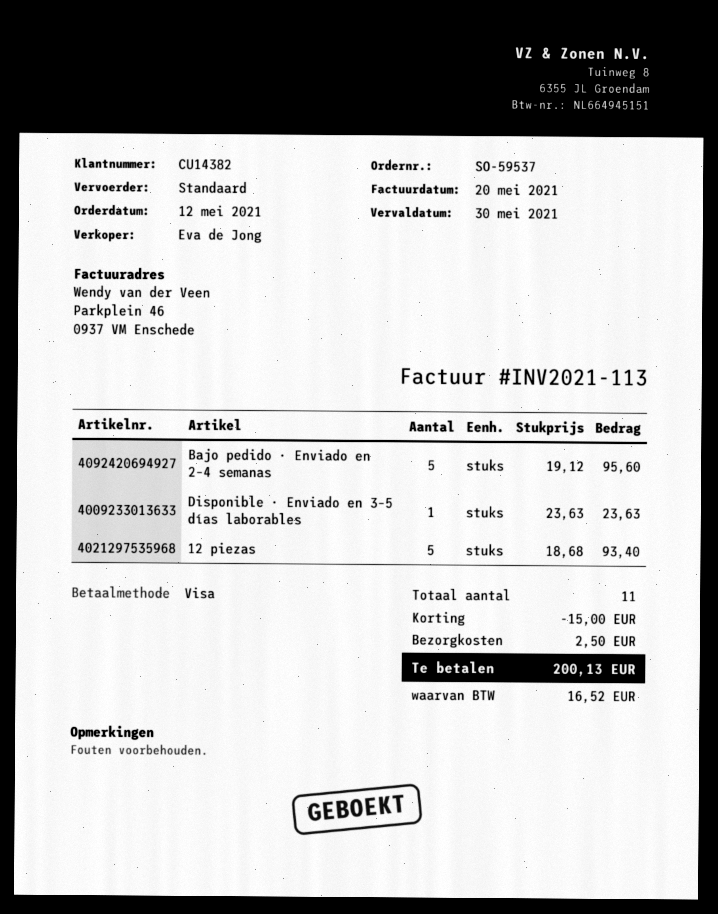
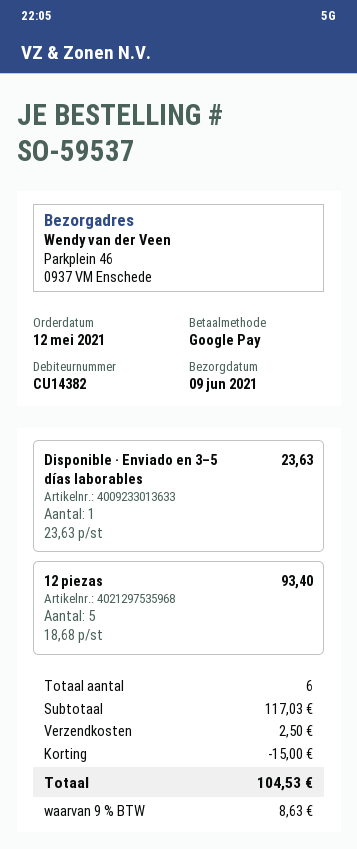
payment method: Visa -> Google Pay
Bajo pedido · Enviado en 2–4 semanas: 5 x 19.12 = 95.60 -> none
total quantity: 11 -> 6
tax: 16.52 -> 8.63
total: 200.13 -> 104.53

